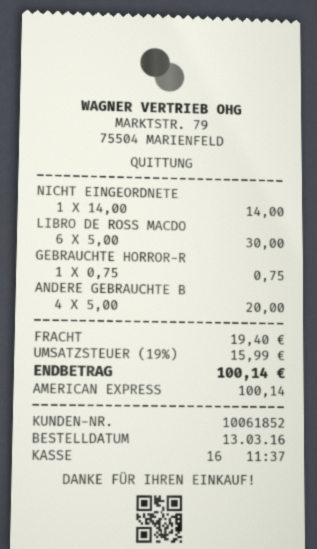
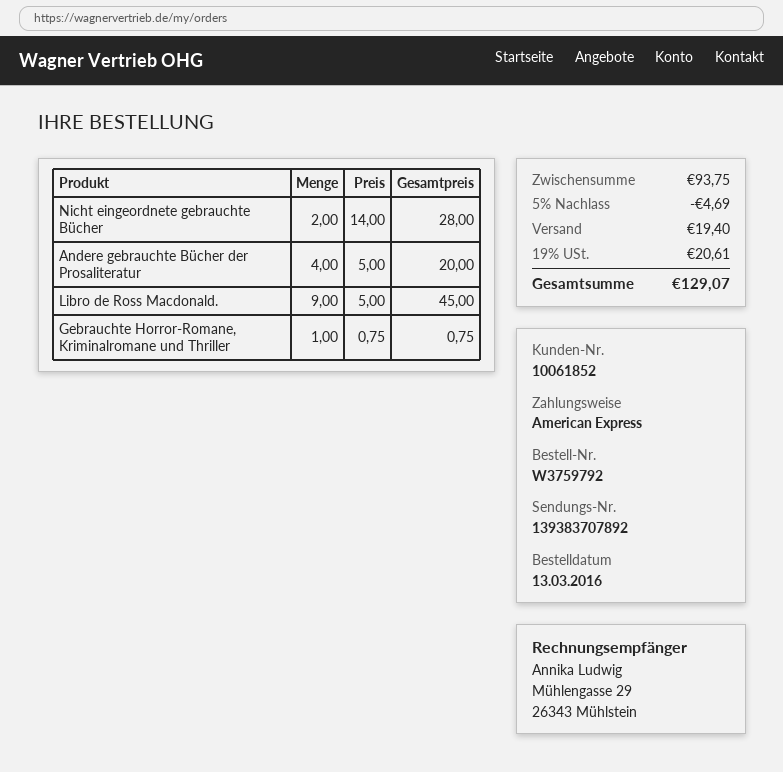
NICHT EINGEORDNETE: 1 x 14.00 = 14.00 -> 2 x 14.00 = 28.00
LIBRO DE ROSS MACDO: 6 x 5.00 = 30.00 -> 9 x 5.00 = 45.00
discount: none -> 5% = 4.69
tax: 19% = 15.99 -> 19% = 20.61
total: 100.14 -> 129.07

